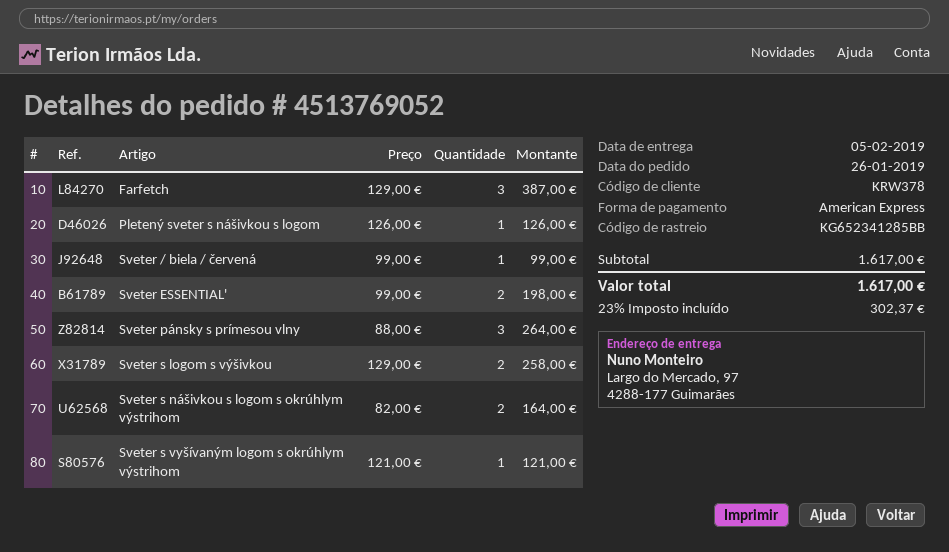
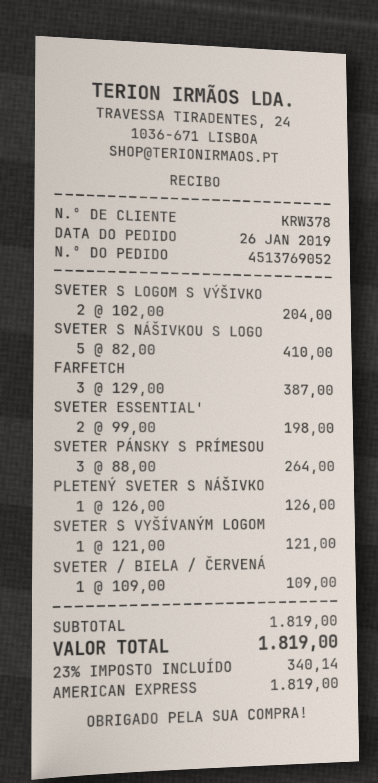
Sveter / biela / červená: 1 x 99.00 = 99.00 -> 1 x 109.00 = 109.00
Sveter s logom s výšivkou: 2 x 129.00 = 258.00 -> 2 x 102.00 = 204.00
Sveter s nášivkou s logom s okrúhlym výstrihom: 2 x 82.00 = 164.00 -> 5 x 82.00 = 410.00
subtotal: 1617.00 -> 1819.00
tax: 23% = 302.37 -> 23% = 340.14
total: 1617.00 -> 1819.00

